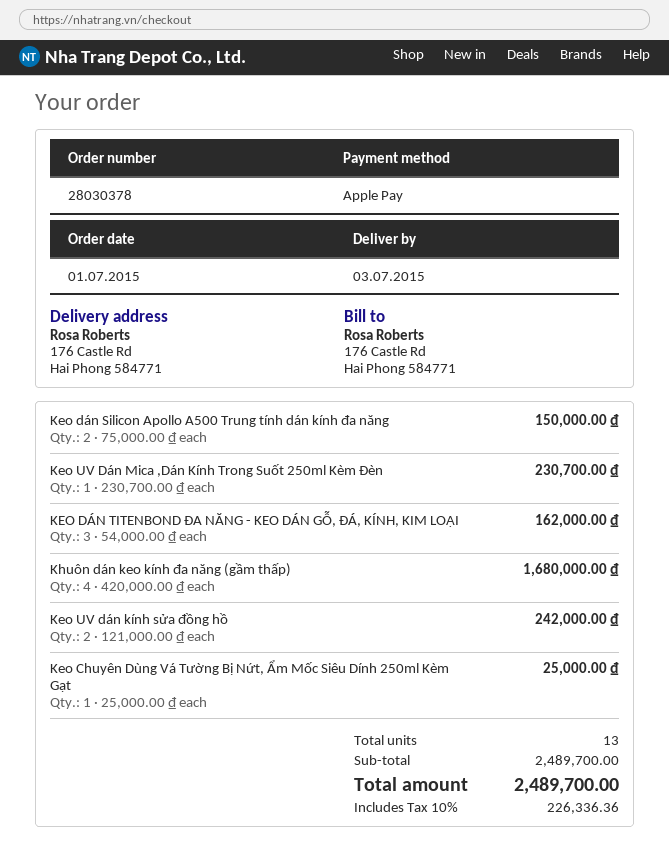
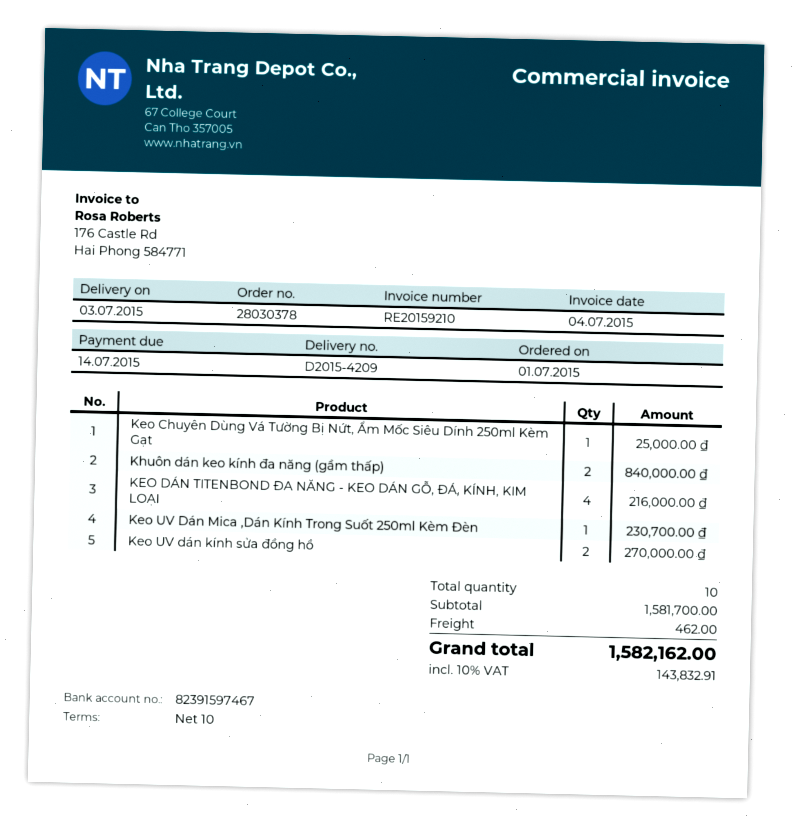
Keo dán Silicon Apollo A500 Trung tính dán kính đa năng: 2 for 150000.00 -> none
KEO DÁN TITENBOND ĐA NĂNG - KEO DÁN GỖ, ĐÁ, KÍNH, KIM LOẠI: 3 for 162000.00 -> 4 for 216000.00
Khuôn dán keo kính đa năng (gầm thấp): 4 for 1680000.00 -> 2 for 840000.00
Keo UV dán kính sửa đồng hồ: 2 for 242000.00 -> 2 for 270000.00
total quantity: 13 -> 10
subtotal: 2489700.00 -> 1581700.00
shipping: none -> 462.00
tax: 10% = 226336.36 -> 10% = 143832.91
total: 2489700.00 -> 1582162.00

